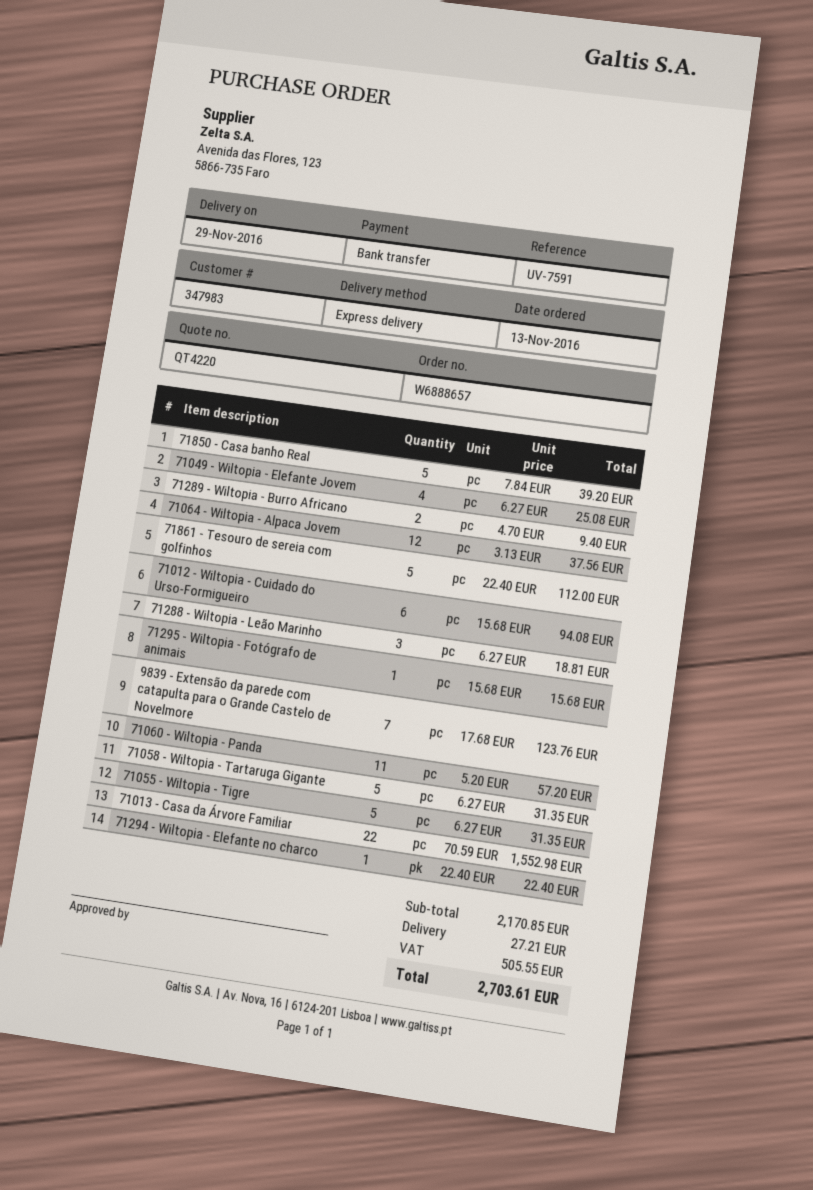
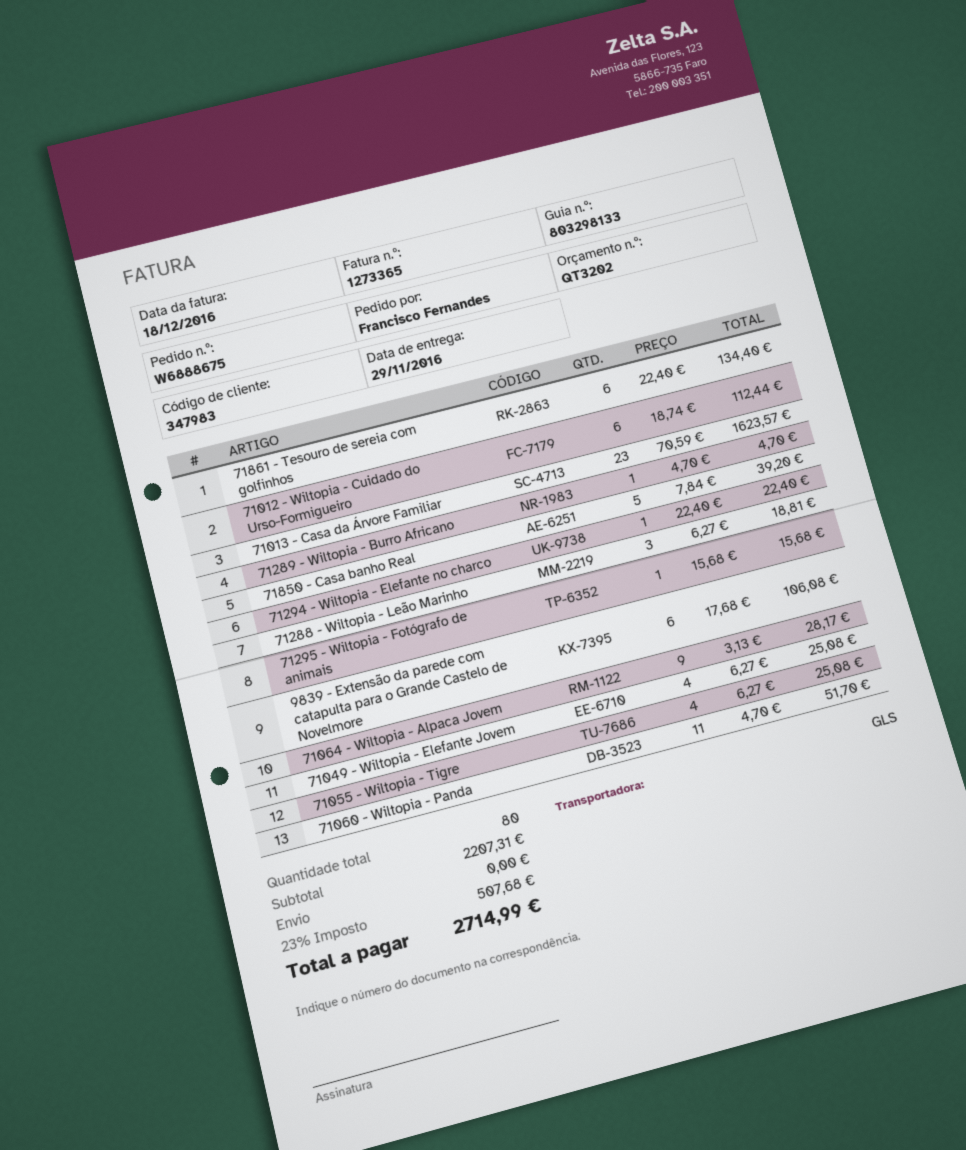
quote number: QT4220 -> QT3202
order number: W6888657 -> W6888675
shipping method: express -> GLS
71289 - Wiltopia - Burro Africano: 2 x 4.70 = 9.40 -> 1 x 4.70 = 4.70
71064 - Wiltopia - Alpaca Jovem: 12 x 3.13 = 37.56 -> 9 x 3.13 = 28.17
71861 - Tesouro de sereia com golfinhos: 5 x 22.40 = 112.00 -> 6 x 22.40 = 134.40
71012 - Wiltopia - Cuidado do Urso-Formigueiro: 6 x 15.68 = 94.08 -> 6 x 18.74 = 112.44
9839 - Extensão da parede com catapulta para o Grande Castelo de Novelmore: 7 x 17.68 = 123.76 -> 6 x 17.68 = 106.08
71060 - Wiltopia - Panda: 11 x 5.20 = 57.20 -> 11 x 4.70 = 51.70
71058 - Wiltopia - Tartaruga Gigante: 5 x 6.27 = 31.35 -> none
71055 - Wiltopia - Tigre: 5 x 6.27 = 31.35 -> 4 x 6.27 = 25.08
71013 - Casa da Árvore Familiar: 22 x 70.59 = 1552.98 -> 23 x 70.59 = 1623.57
subtotal: 2170.85 -> 2207.31
shipping: 27.21 -> 0.00
tax: 505.55 -> 507.68
total: 2703.61 -> 2714.99

